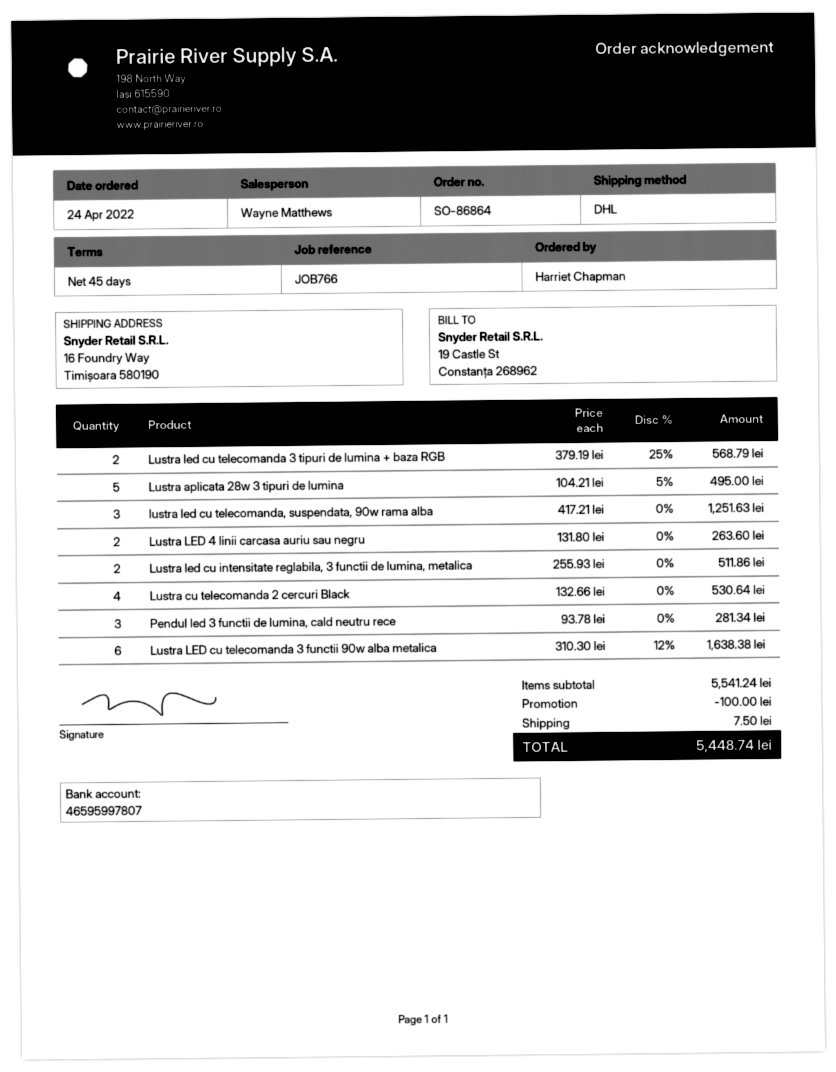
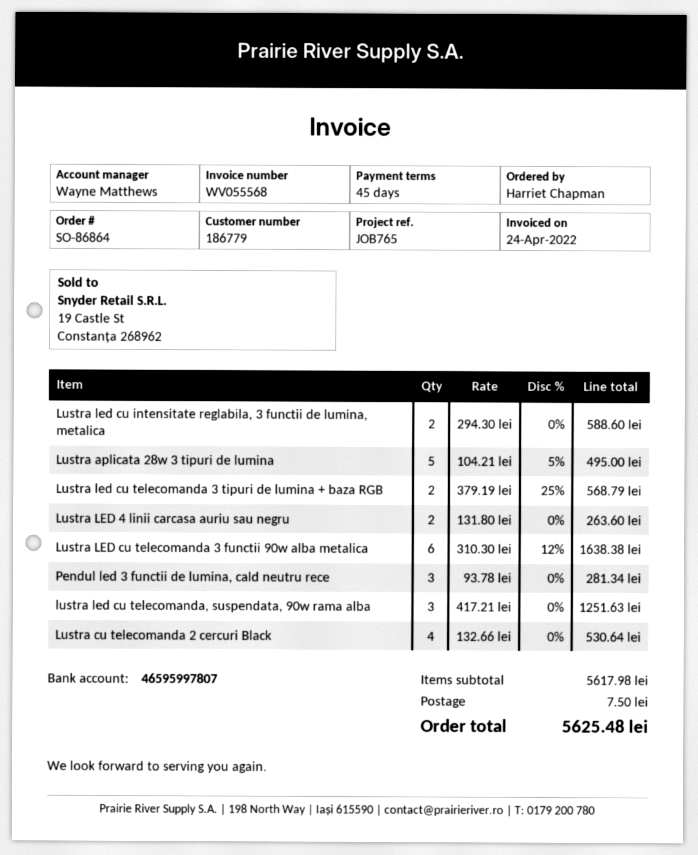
reference: JOB766 -> JOB765
Lustra led cu intensitate reglabila, 3 functii de lumina, metalica: 2 x 255.93 = 511.86 -> 2 x 294.30 = 588.60
subtotal: 5541.24 -> 5617.98
discount: 100.00 -> none
total: 5448.74 -> 5625.48

